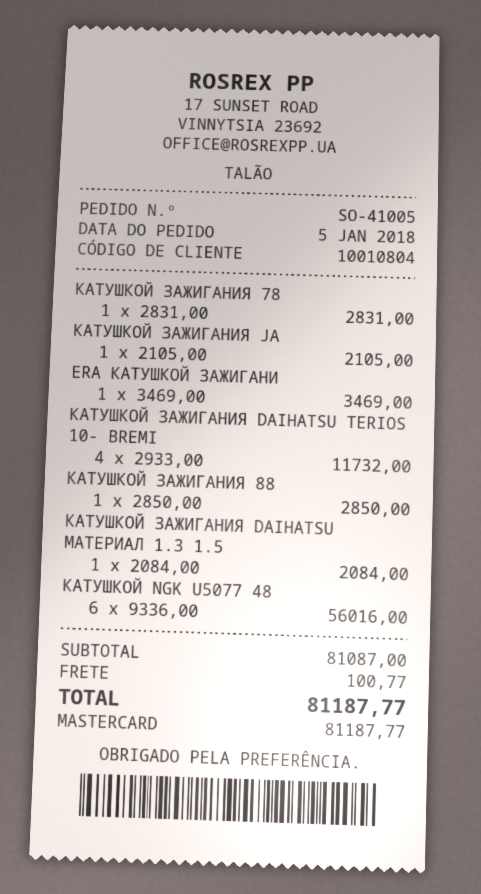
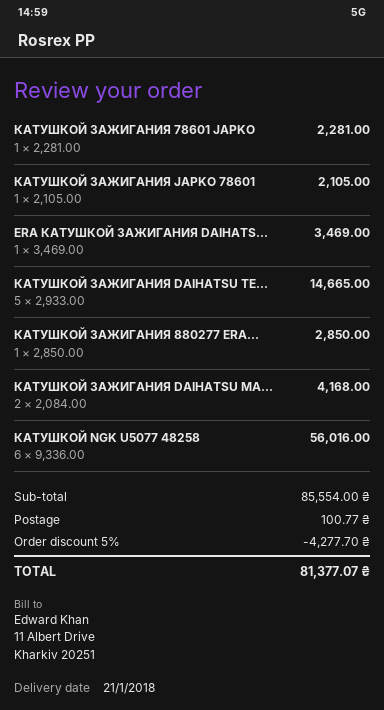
КАТУШКОЙ ЗАЖИГАНИЯ 78: 1 x 2831.00 = 2831.00 -> 1 x 2281.00 = 2281.00
КАТУШКОЙ ЗАЖИГАНИЯ DAIHATSU TERIOS 10- BREMI: 4 x 2933.00 = 11732.00 -> 5 x 2933.00 = 14665.00
КАТУШКОЙ ЗАЖИГАНИЯ DAIHATSU МАТЕРИАЛ 1.3 1.5: 1 x 2084.00 = 2084.00 -> 2 x 2084.00 = 4168.00
subtotal: 81087.00 -> 85554.00
discount: none -> 5% = 4277.70
total: 81187.77 -> 81377.07

